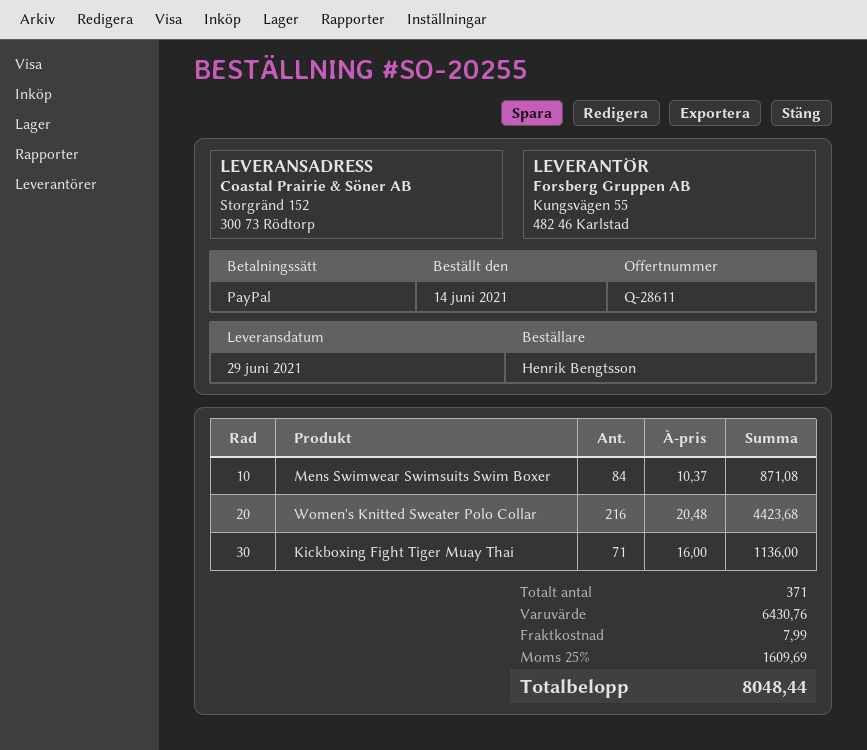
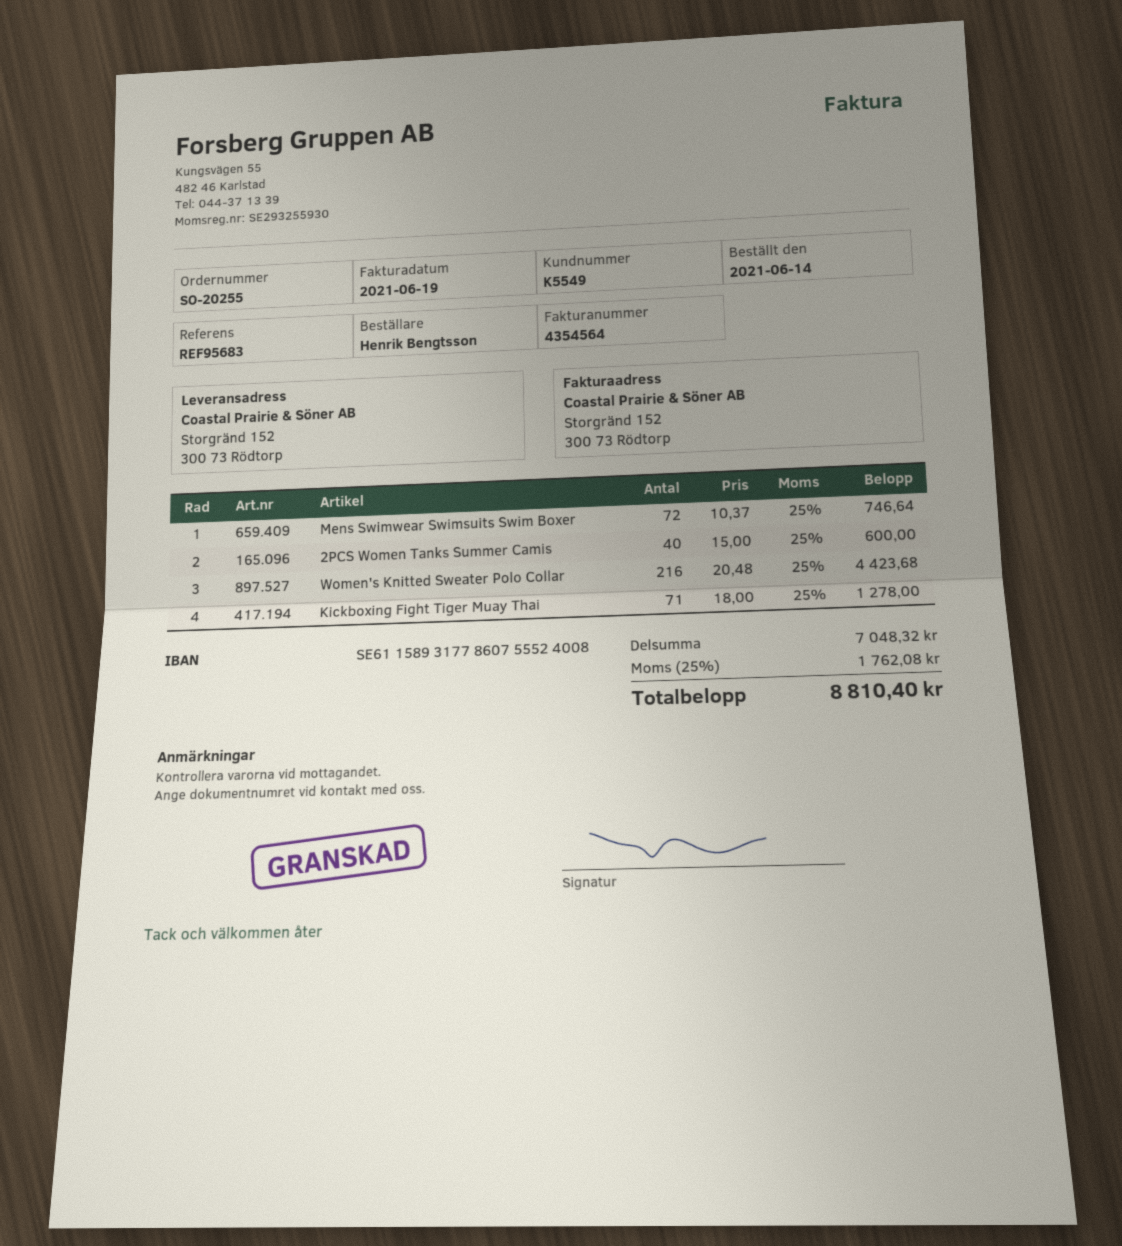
Mens Swimwear Swimsuits Swim Boxer: 84 x 10.37 = 871.08 -> 72 x 10.37 = 746.64
Kickboxing Fight Tiger Muay Thai: 71 x 16.00 = 1136.00 -> 71 x 18.00 = 1278.00
2PCS Women Tanks Summer Camis: none -> 40 x 15.00 = 600.00
subtotal: 6430.76 -> 7048.32
shipping: 7.99 -> none
tax: 25% = 1609.69 -> 25% = 1762.08
total: 8048.44 -> 8810.40

